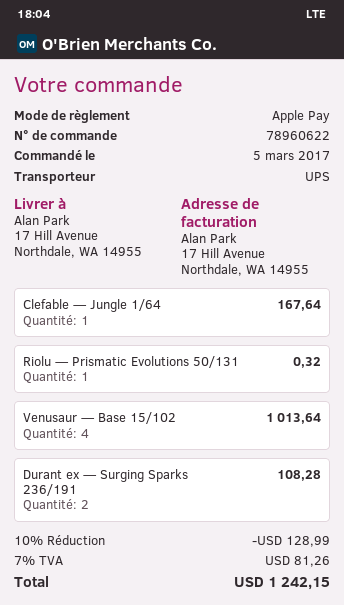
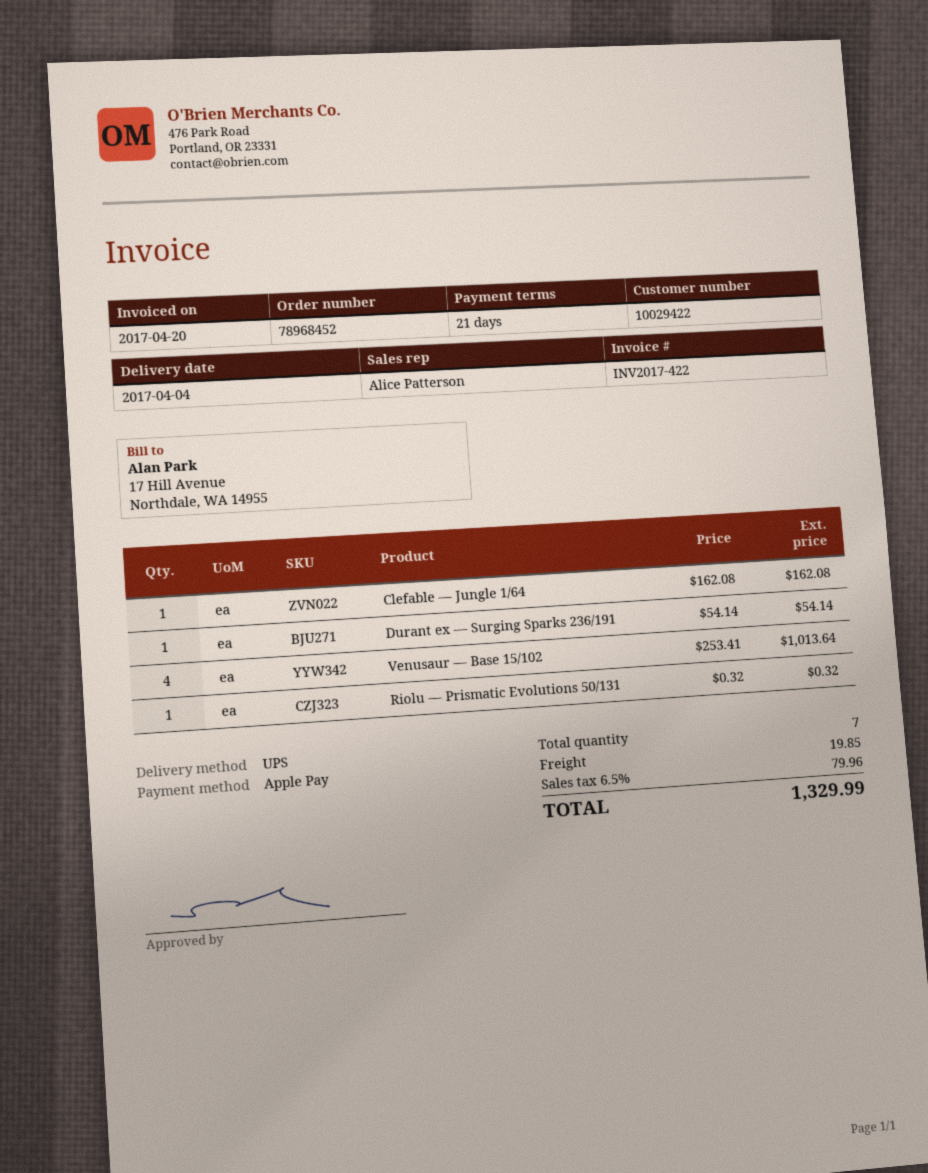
order number: 78960622 -> 78968452
Clefable — Jungle 1/64: 1 for 167.64 -> 1 for 162.08
Durant ex — Surging Sparks 236/191: 2 for 108.28 -> 1 for 54.14
discount: 10% = 128.99 -> none
shipping: none -> 19.85
tax: 7% = 81.26 -> 6.5% = 79.96
total: 1242.15 -> 1329.99

